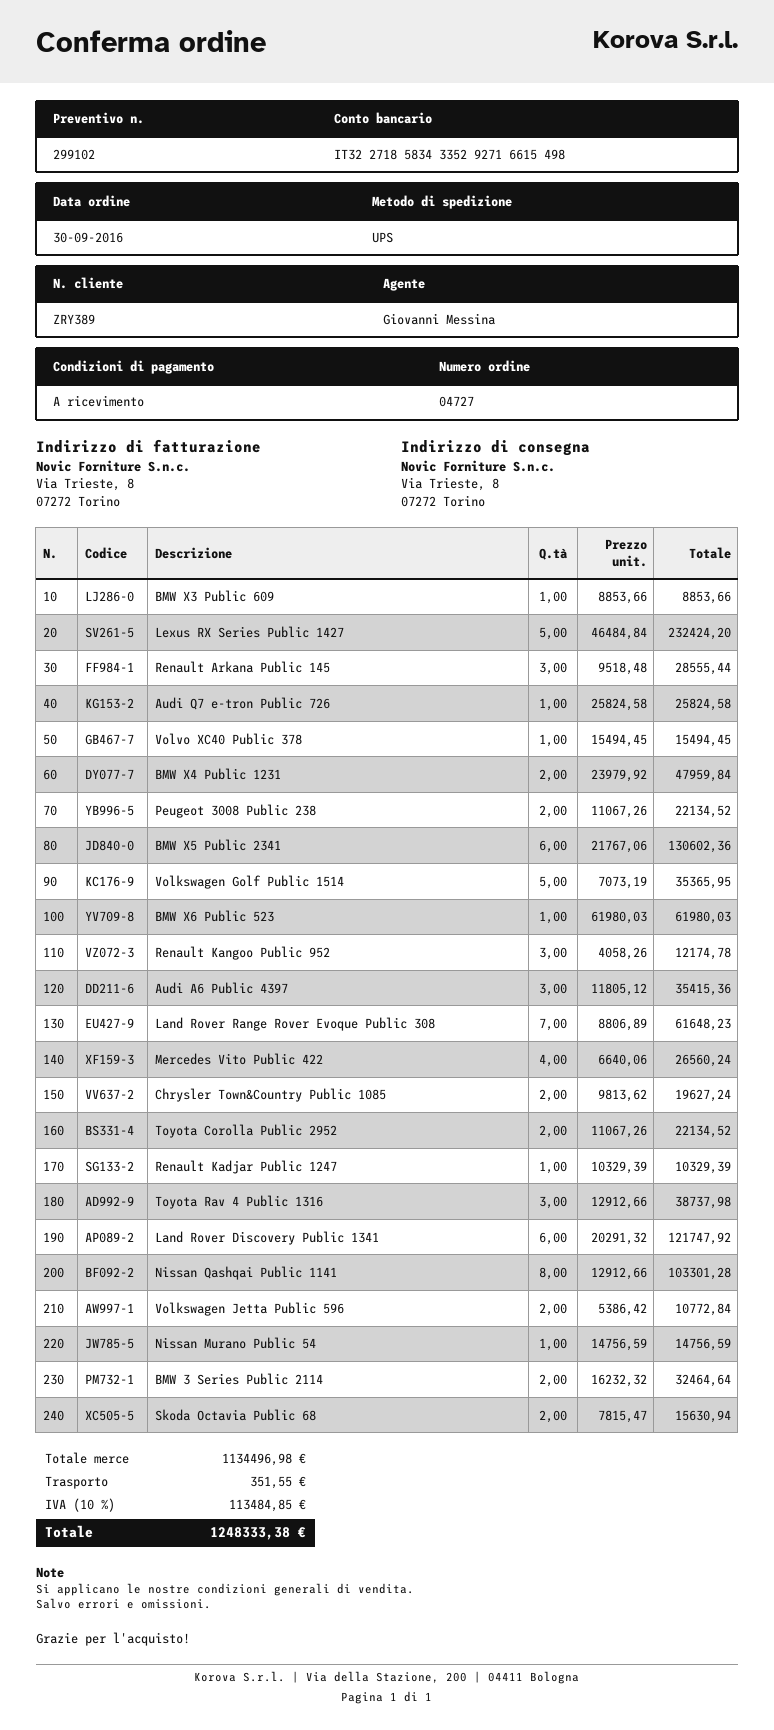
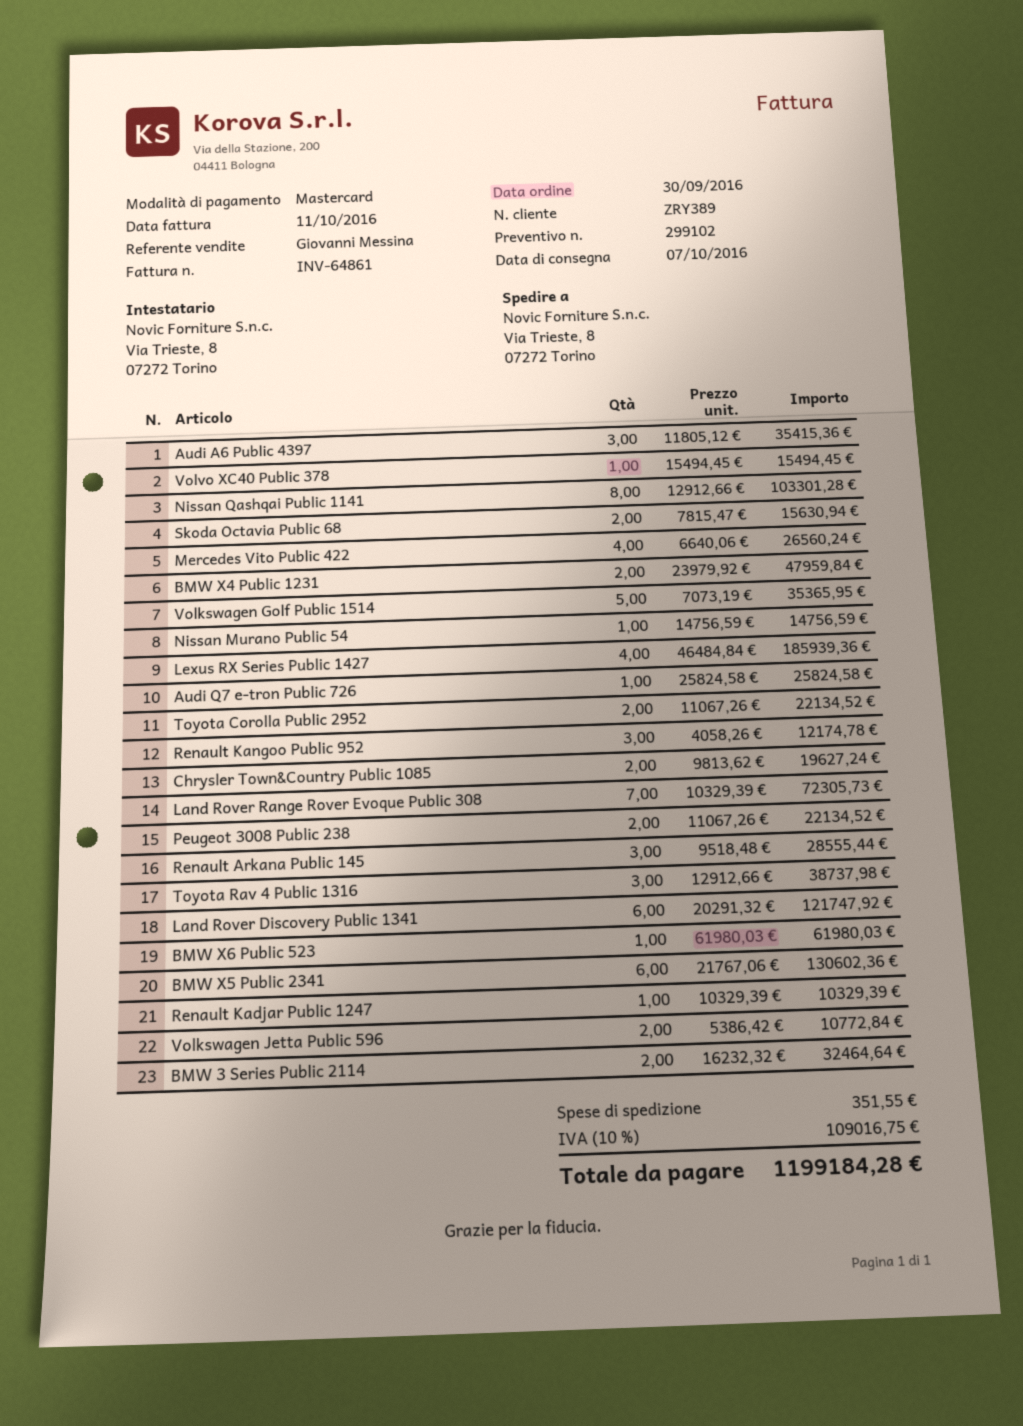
BMW X3 Public 609: 1 x 8853.66 = 8853.66 -> none
Lexus RX Series Public 1427: 5 x 46484.84 = 232424.20 -> 4 x 46484.84 = 185939.36
Land Rover Range Rover Evoque Public 308: 7 x 8806.89 = 61648.23 -> 7 x 10329.39 = 72305.73
tax: 10% = 113484.85 -> 10% = 109016.75
total: 1248333.38 -> 1199184.28

